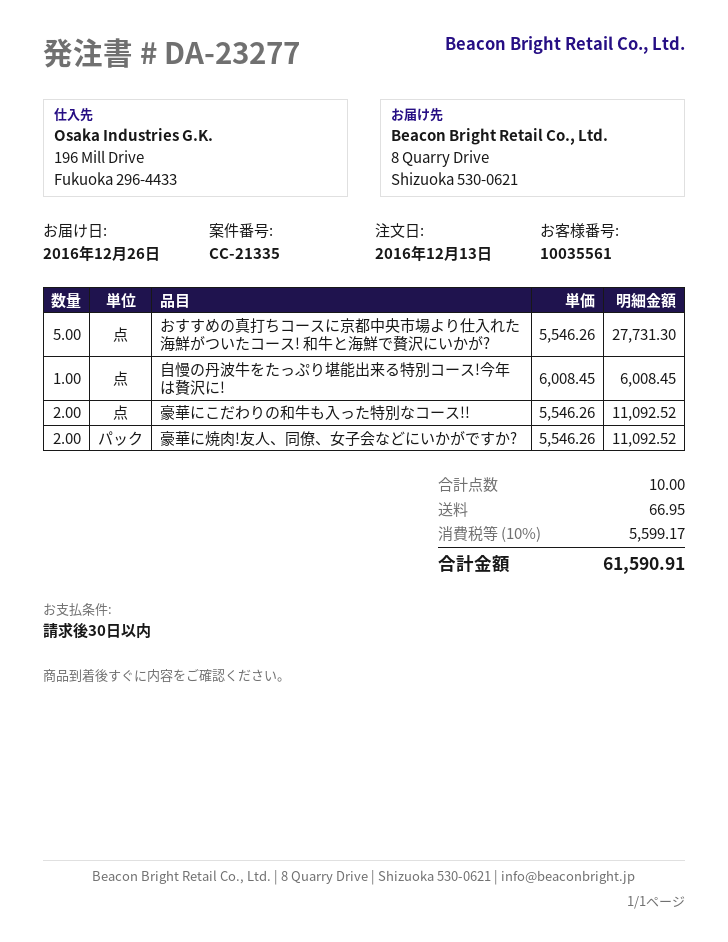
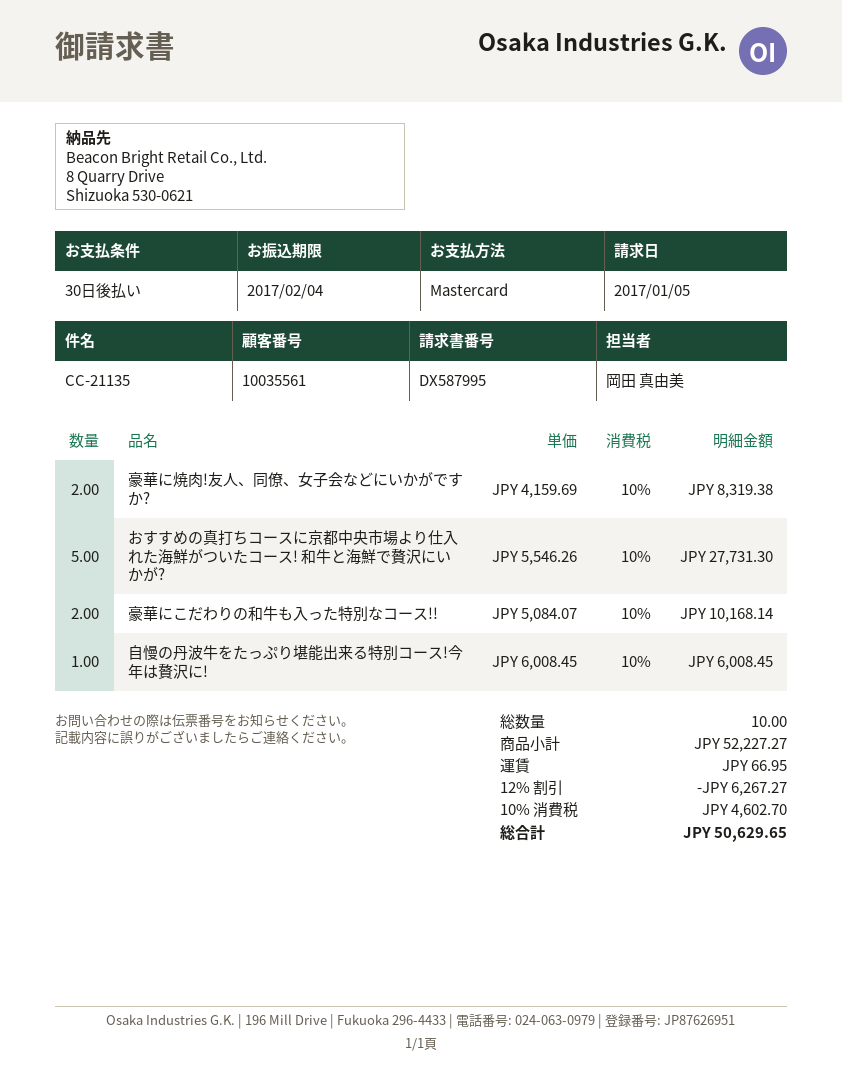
reference: CC-21335 -> CC-21135
豪華にこだわりの和牛も入った特別なコース!!: 2 x 5546.26 = 11092.52 -> 2 x 5084.07 = 10168.14
豪華に焼肉!友人、同僚、女子会などにいかがですか?: 2 x 5546.26 = 11092.52 -> 2 x 4159.69 = 8319.38
discount: none -> 12% = 6267.27
tax: 10% = 5599.17 -> 10% = 4602.70
total: 61590.91 -> 50629.65

